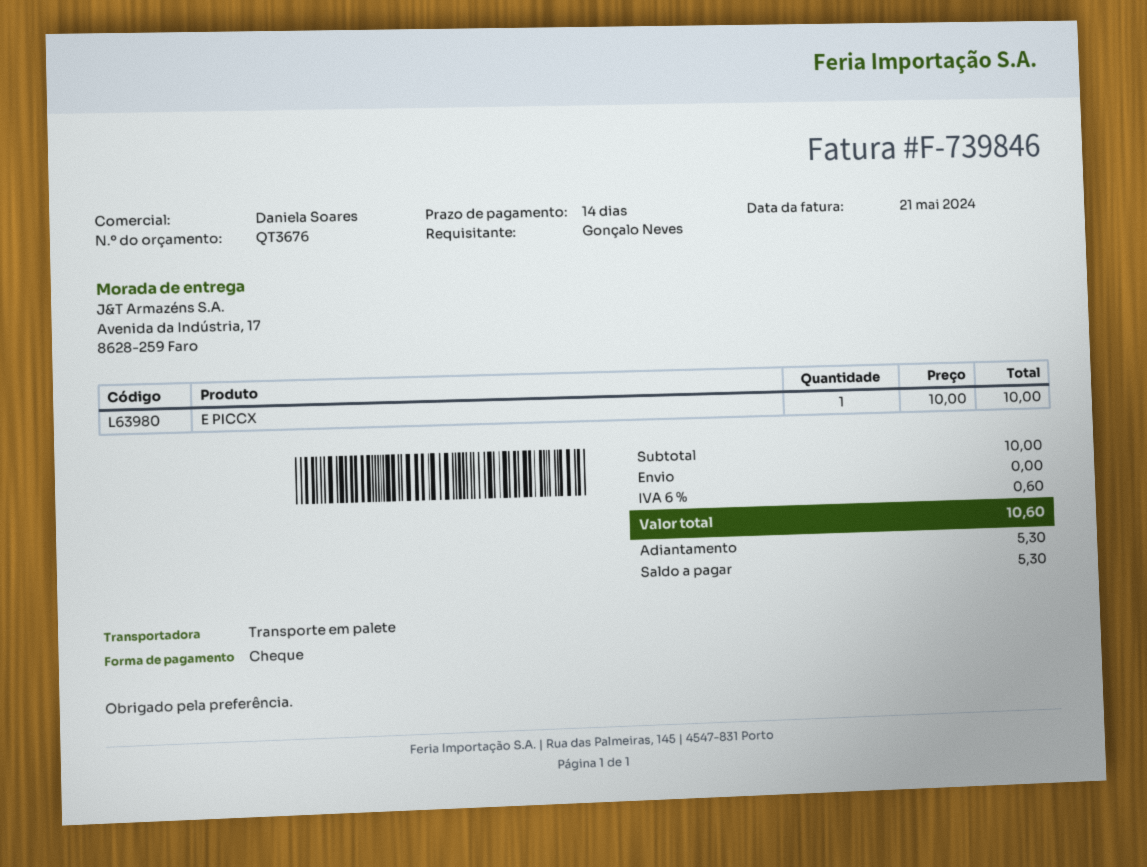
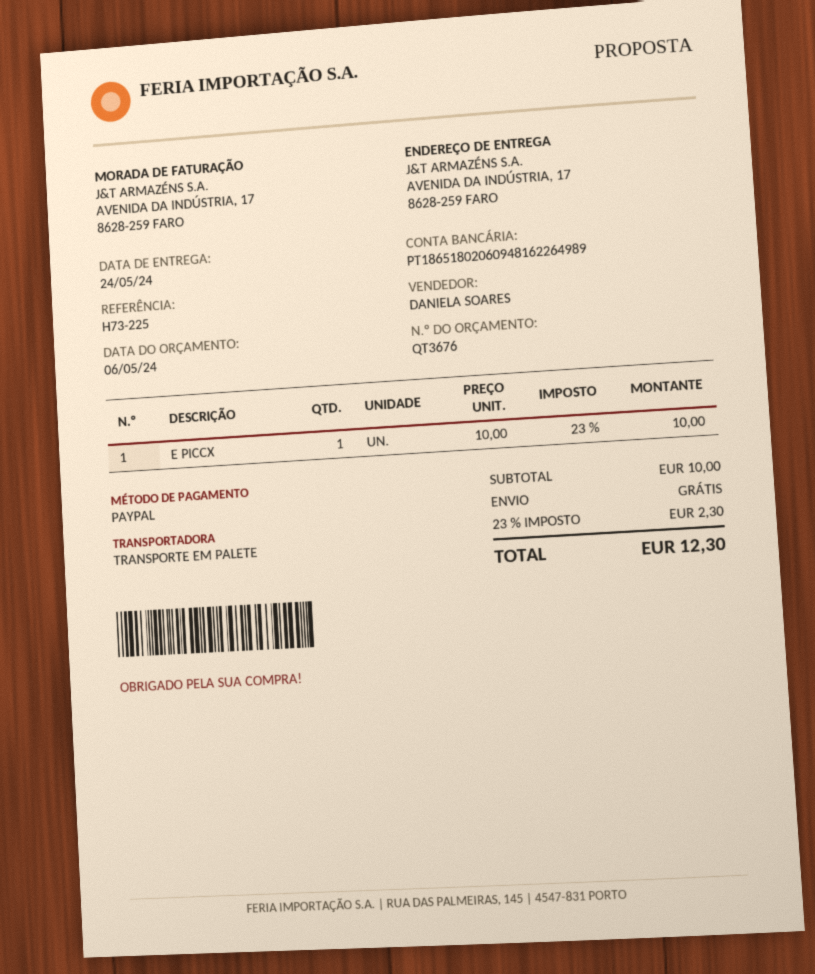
payment method: cheque -> PayPal
tax: 6% = 0.60 -> 23% = 2.30
total: 10.60 -> 12.30

